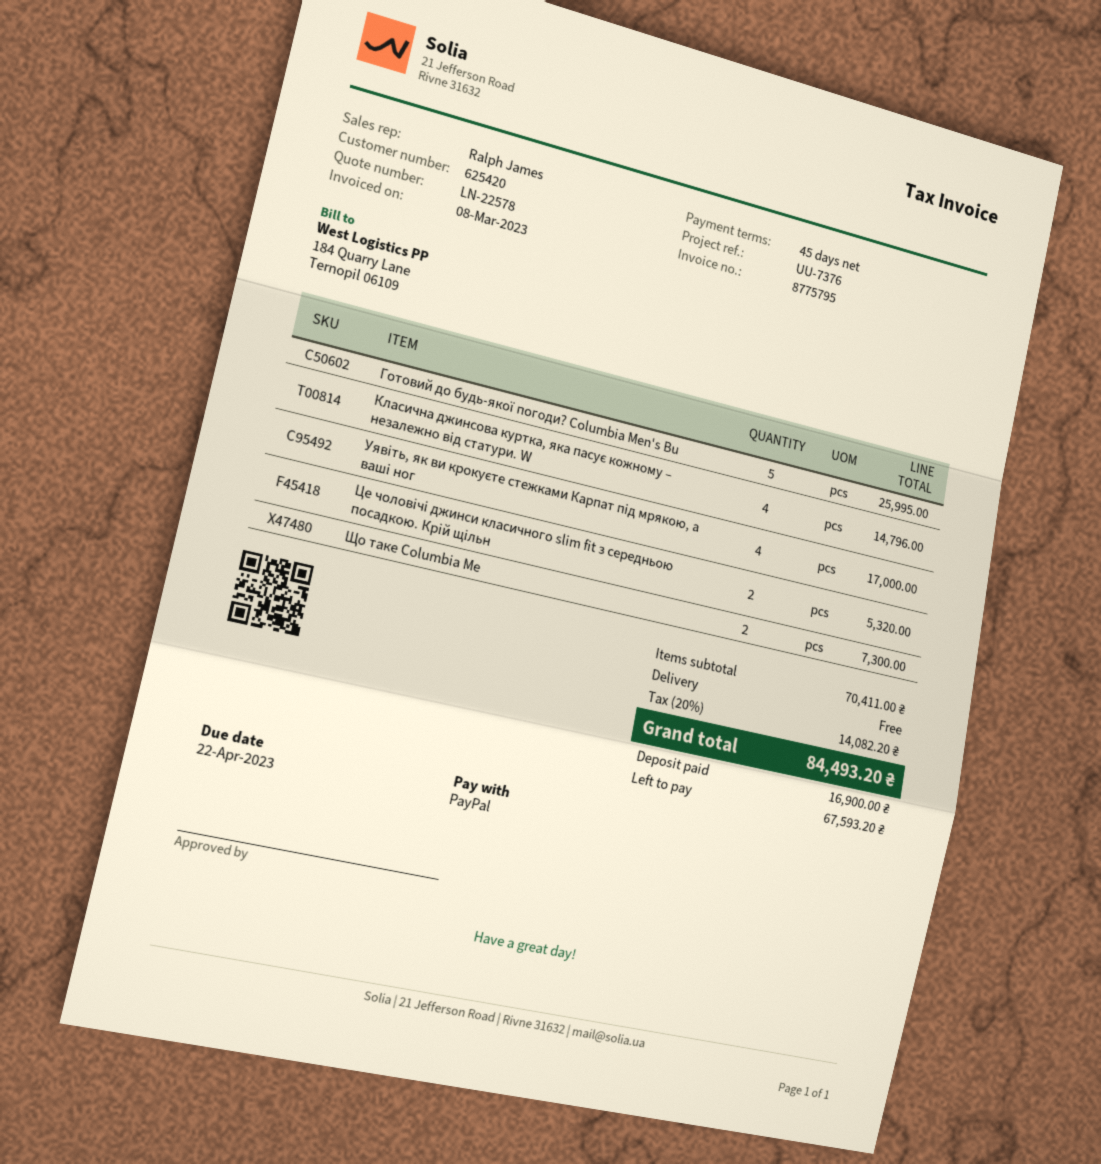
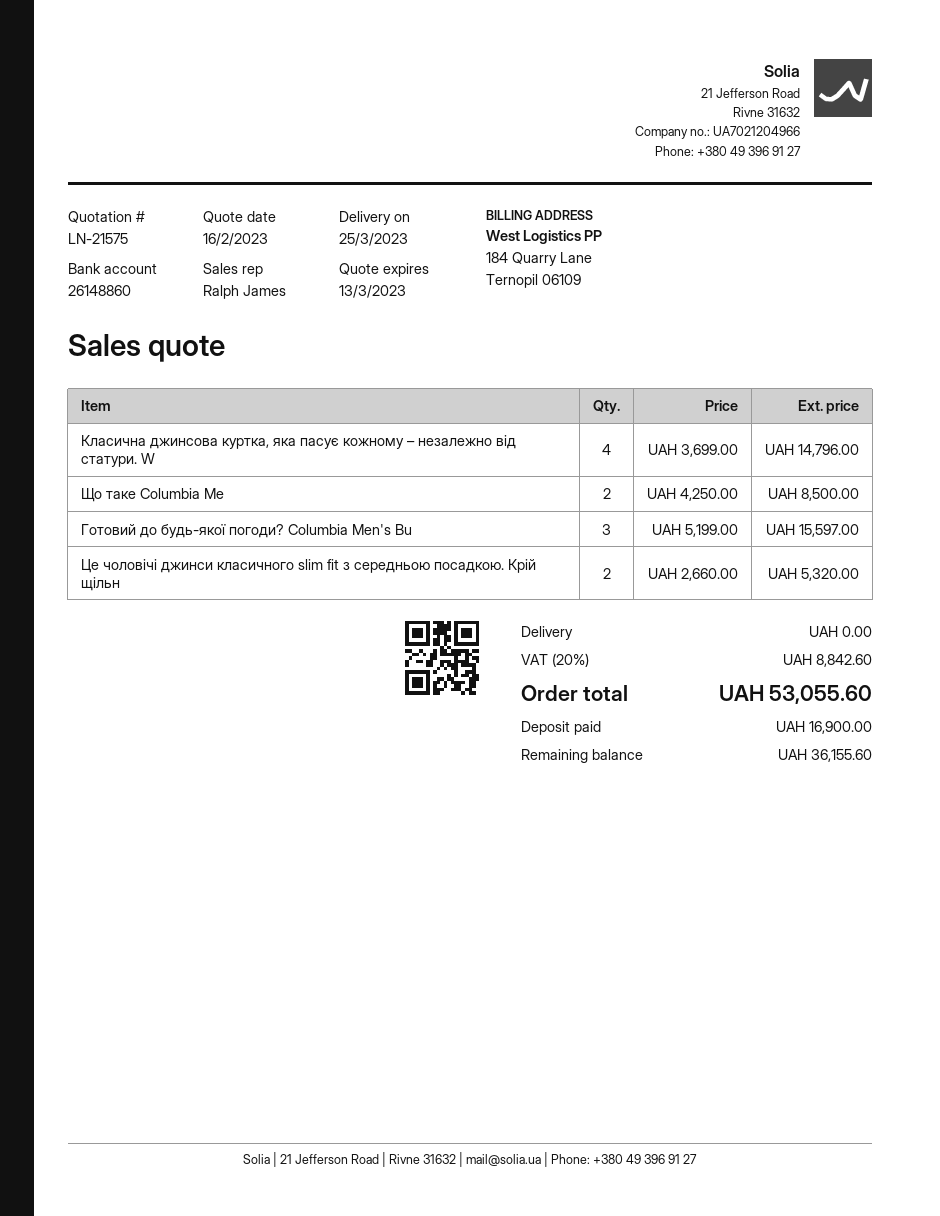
quote number: LN-22578 -> LN-21575
Готовий до будь-якої погоди? Columbia Men's Bu: 5 for 25995.00 -> 3 for 15597.00
Уявіть, як ви крокуєте стежками Карпат під мрякою, а ваші ног: 4 for 17000.00 -> none
Що таке Columbia Me: 2 for 7300.00 -> 2 for 8500.00
tax: 20% = 14082.20 -> 20% = 8842.60
total: 84493.20 -> 53055.60
balance: 67593.20 -> 36155.60

